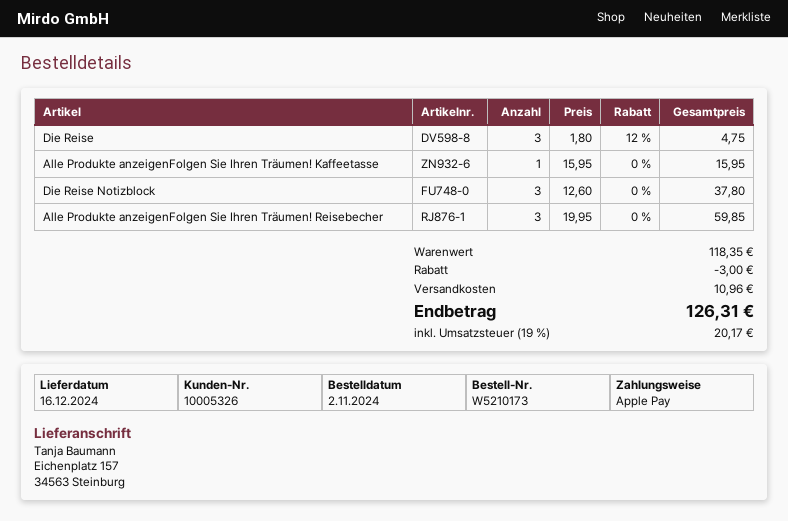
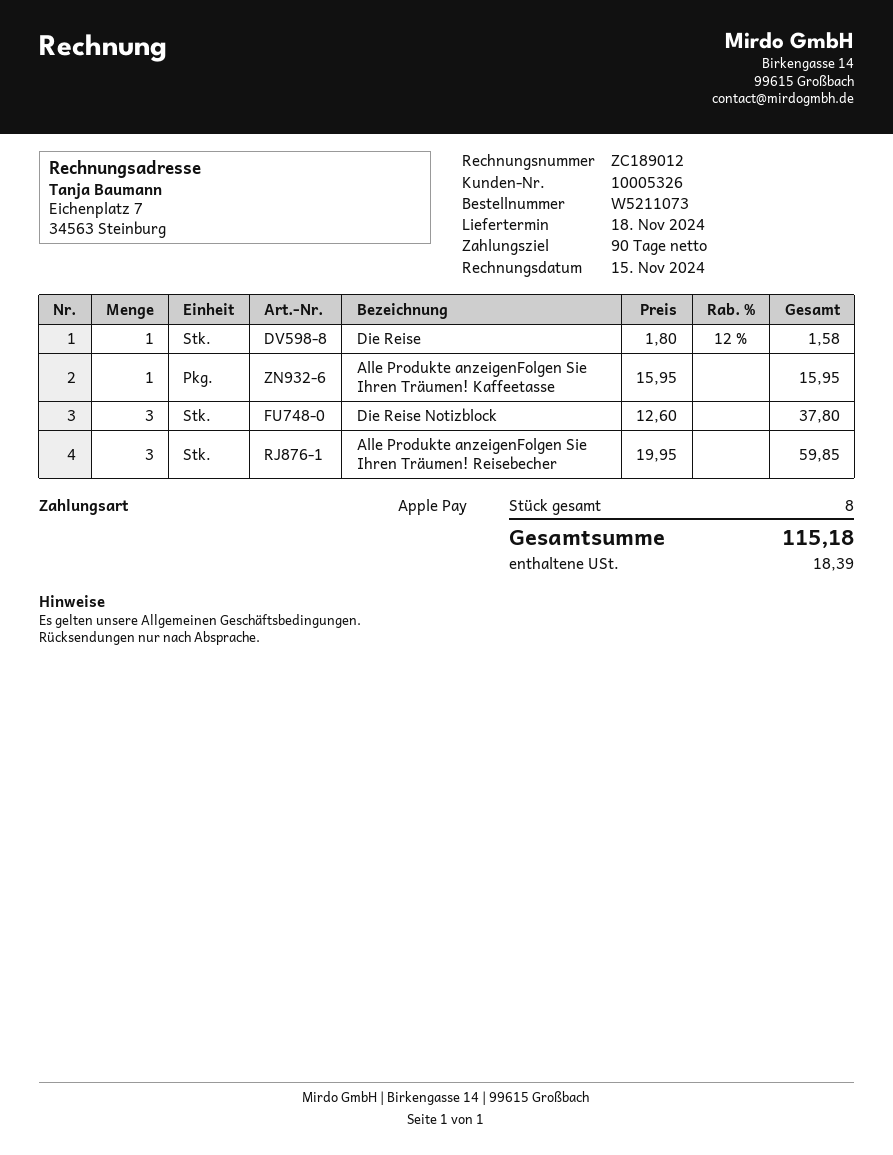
order number: W5210173 -> W5211073
delivery date: 2024-12-16 -> 2024-11-18
Die Reise: 3 x 1.80 - 12% = 4.75 -> 1 x 1.80 - 12% = 1.58
discount: 3.00 -> none
shipping: 10.96 -> none
tax: 20.17 -> 18.39
total: 126.31 -> 115.18

